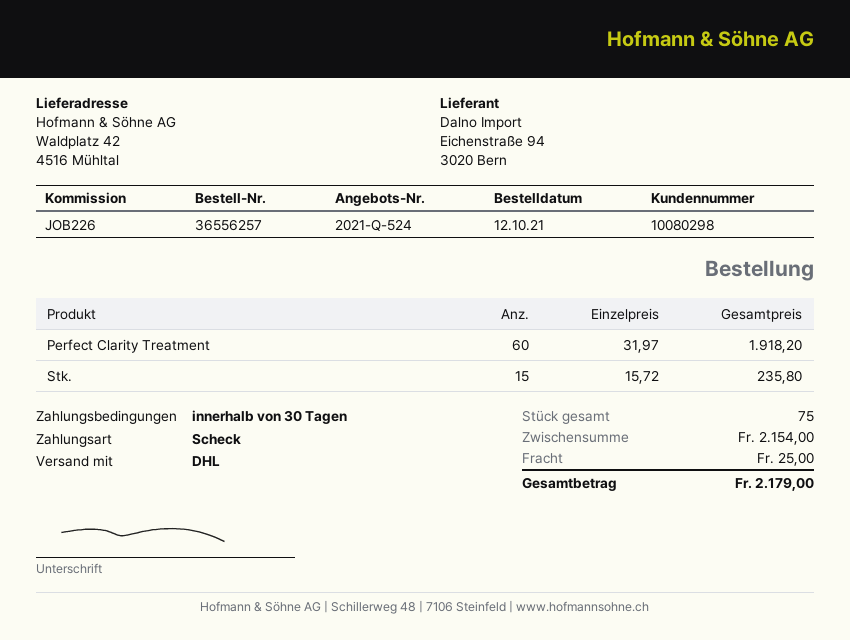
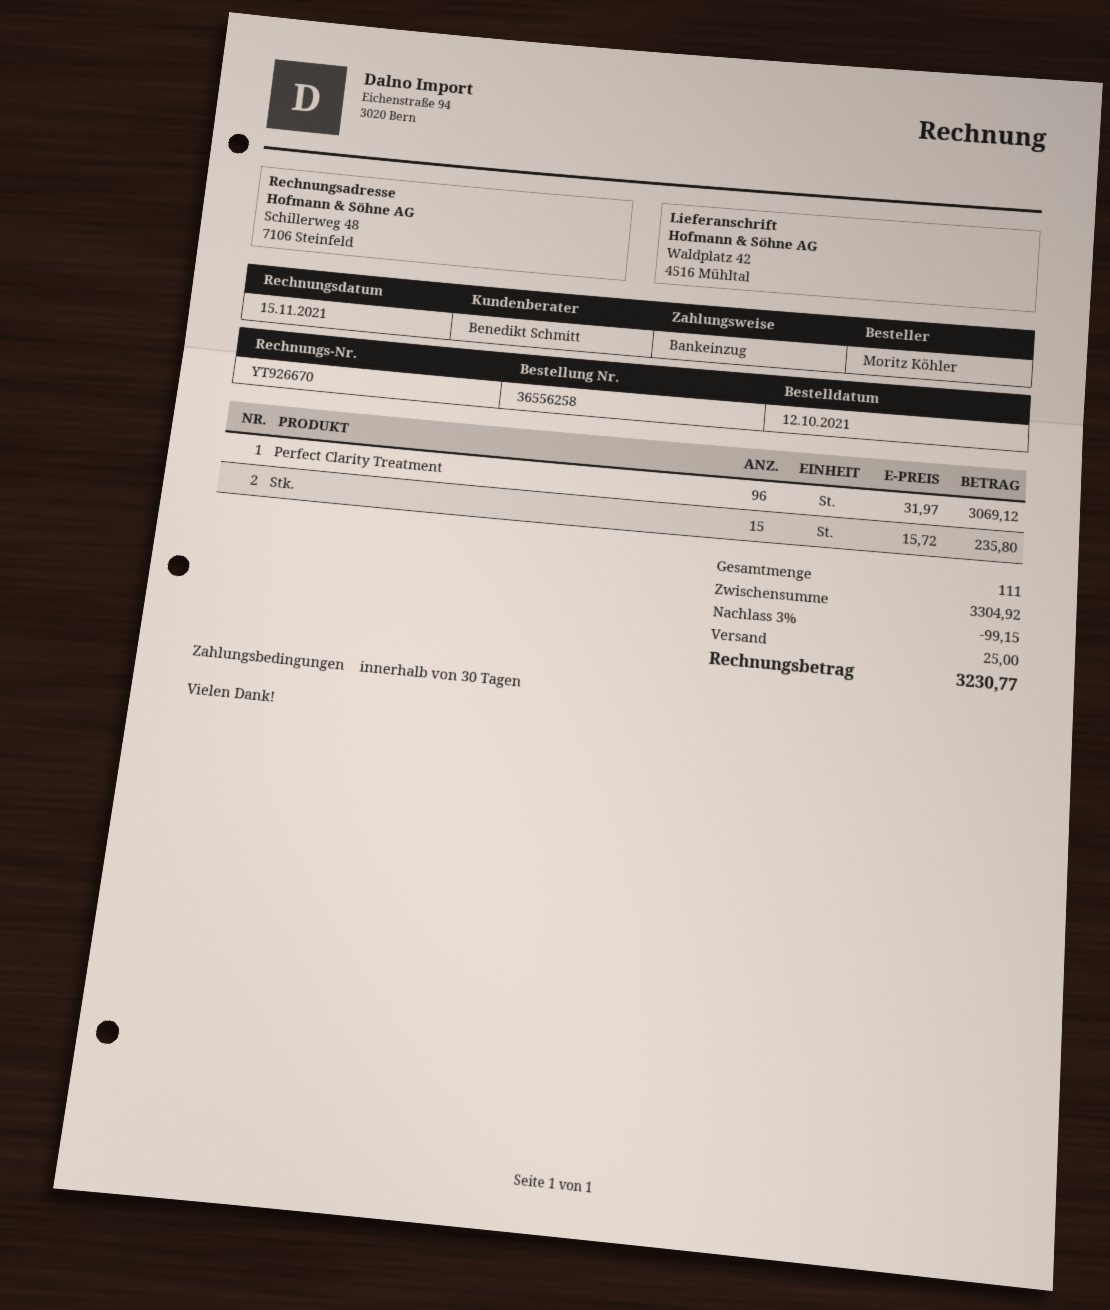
order number: 36556257 -> 36556258
payment method: cheque -> direct debit
Perfect Clarity Treatment: 60 x 31.97 = 1918.20 -> 96 x 31.97 = 3069.12
total quantity: 75 -> 111
subtotal: 2154.00 -> 3304.92
discount: none -> 3% = 99.15
total: 2179.00 -> 3230.77

